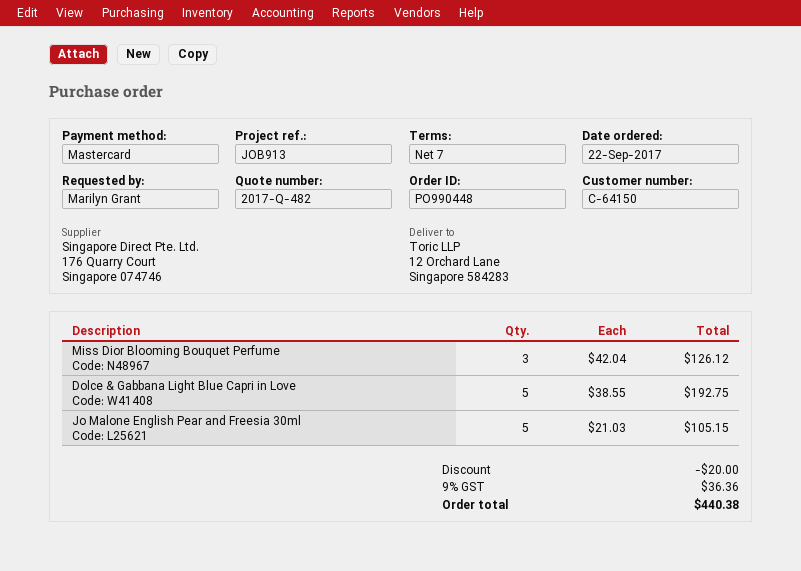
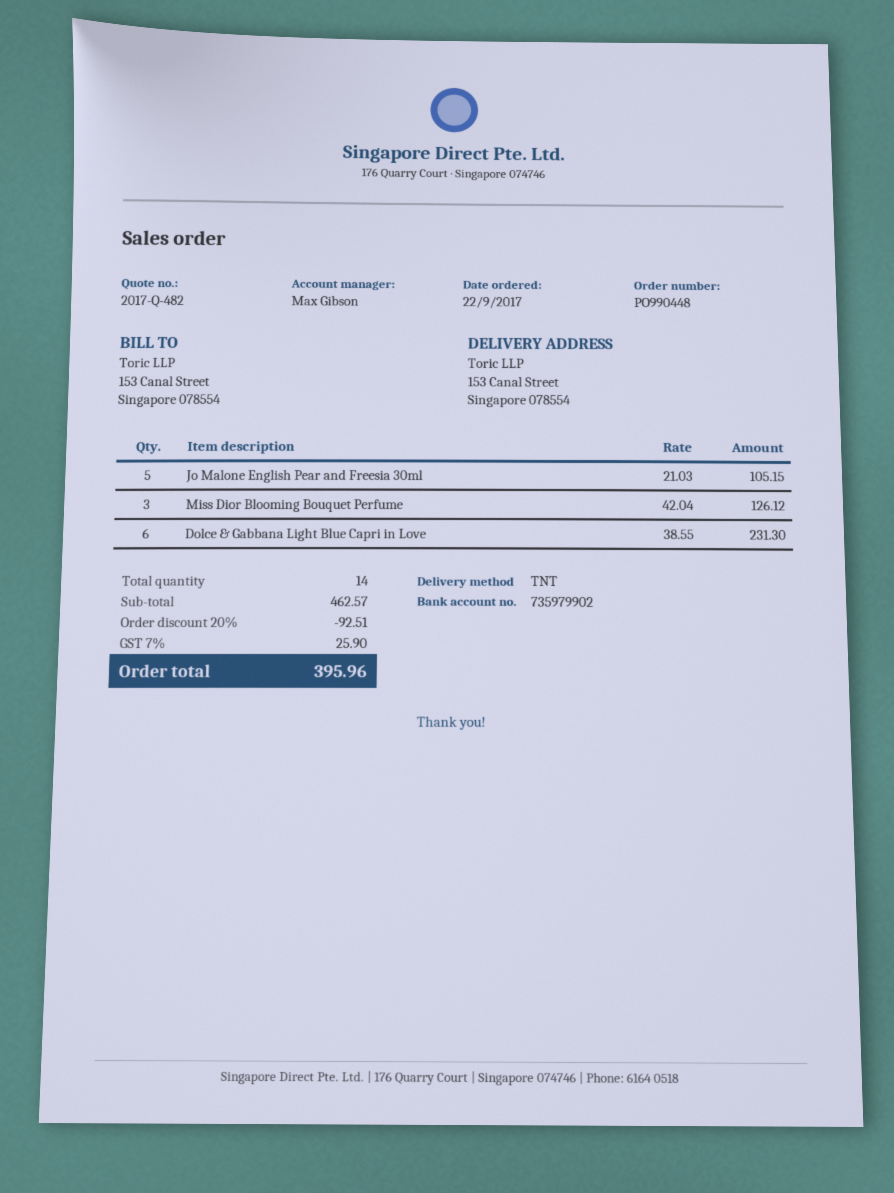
ship to: 12 Orchard Lane, Singapore 584283 -> 153 Canal Street, Singapore 078554
Dolce & Gabbana Light Blue Capri in Love: 5 x 38.55 = 192.75 -> 6 x 38.55 = 231.30
discount: 20.00 -> 92.51
tax: 9% = 36.36 -> 7% = 25.90
total: 440.38 -> 395.96

